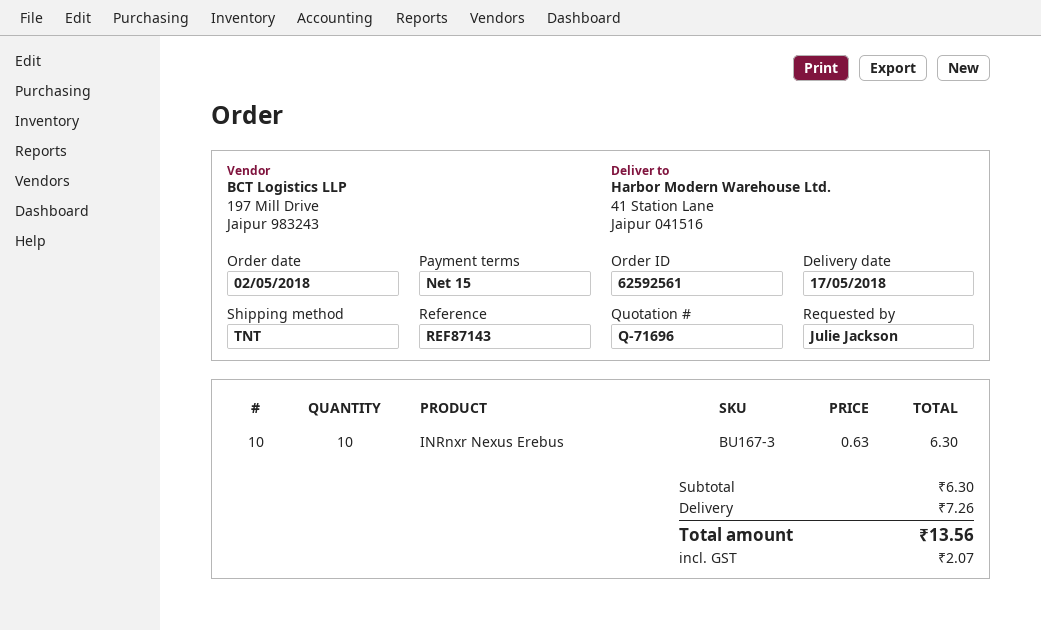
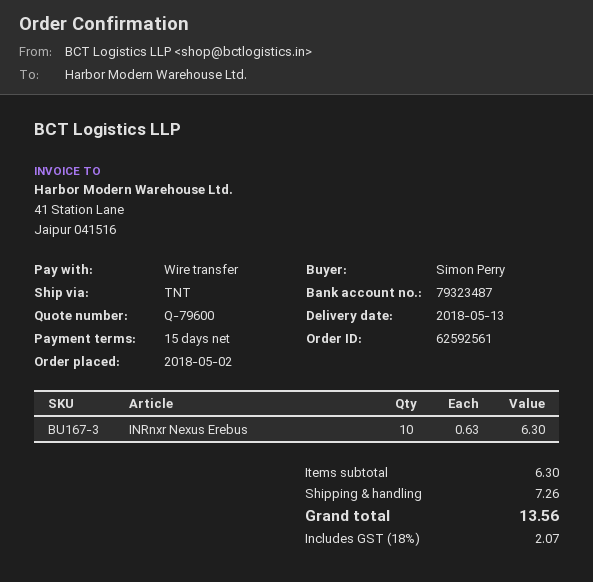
quote number: Q-71696 -> Q-79600
delivery date: 2018-05-17 -> 2018-05-13
ordered by: Julie Jackson -> Simon Perry

